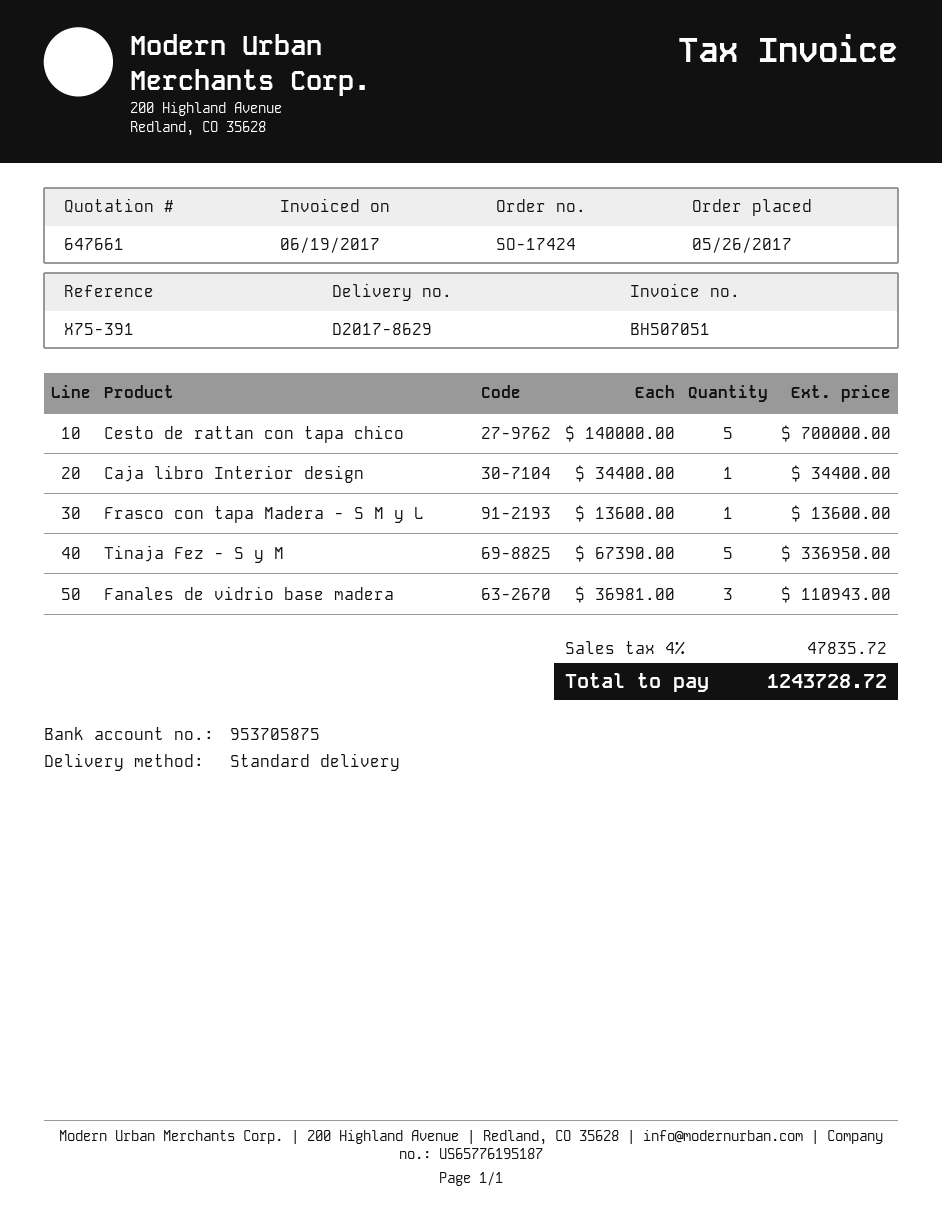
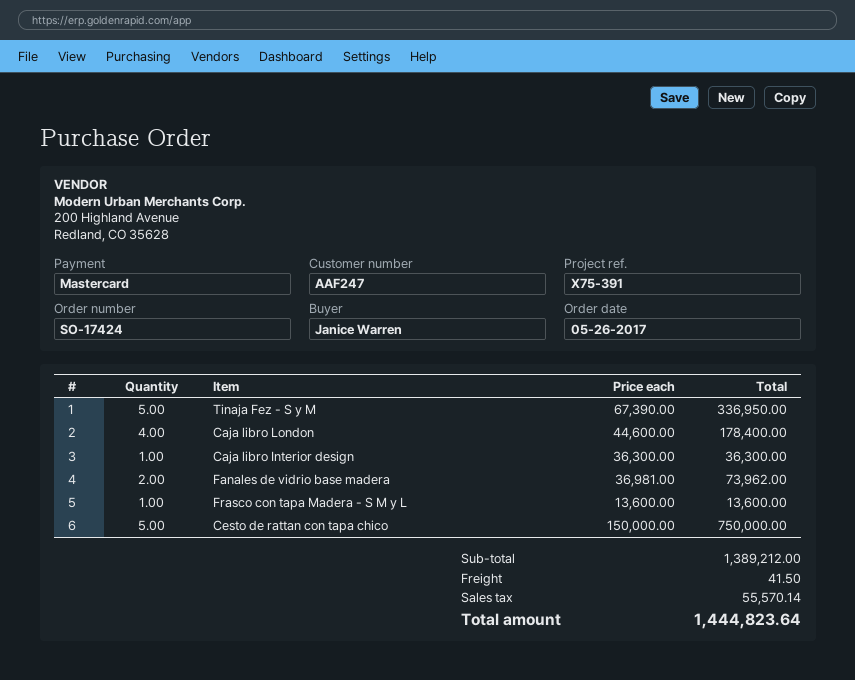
Cesto de rattan con tapa chico: 5 x 140000.00 = 700000.00 -> 5 x 150000.00 = 750000.00
Caja libro Interior design: 1 x 34400.00 = 34400.00 -> 1 x 36300.00 = 36300.00
Fanales de vidrio base madera: 3 x 36981.00 = 110943.00 -> 2 x 36981.00 = 73962.00
Caja libro London: none -> 4 x 44600.00 = 178400.00
shipping: none -> 41.50
tax: 47835.72 -> 55570.14
total: 1243728.72 -> 1444823.64

